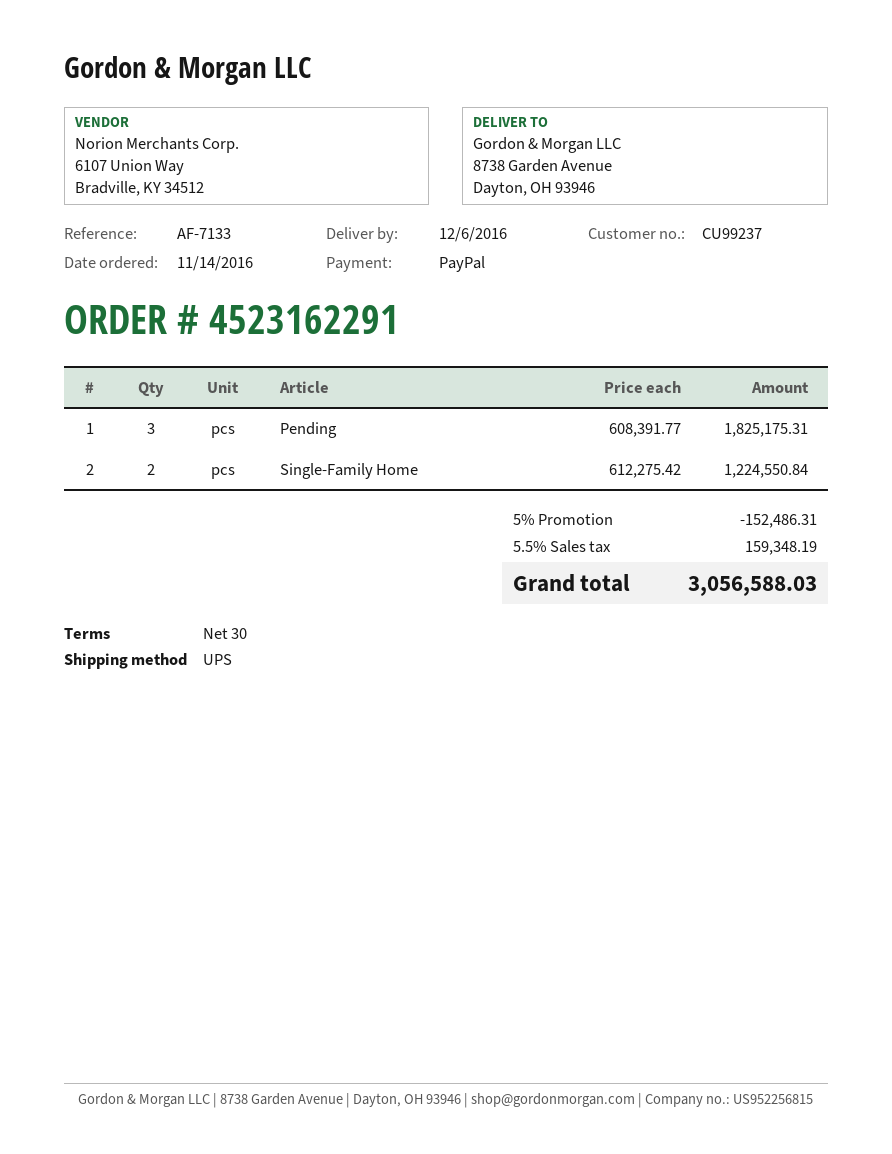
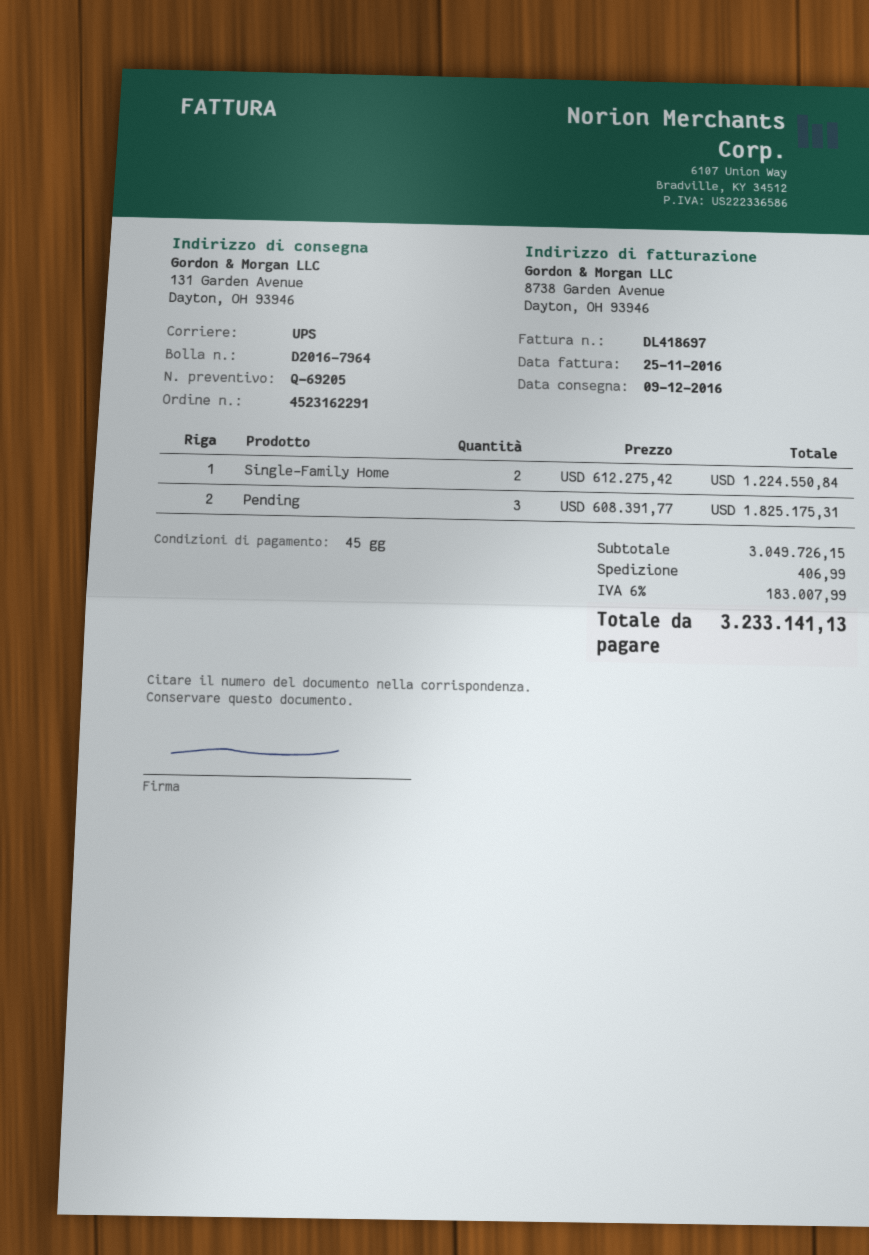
delivery date: 2016-12-06 -> 2016-12-09
payment terms: 30 days -> 45 days
ship to: 8738 Garden Avenue, Dayton, OH 93946 -> 131 Garden Avenue, Dayton, OH 93946
discount: 5% = 152486.31 -> none
shipping: none -> 406.99
tax: 5.5% = 159348.19 -> 6% = 183007.99
total: 3056588.03 -> 3233141.13

